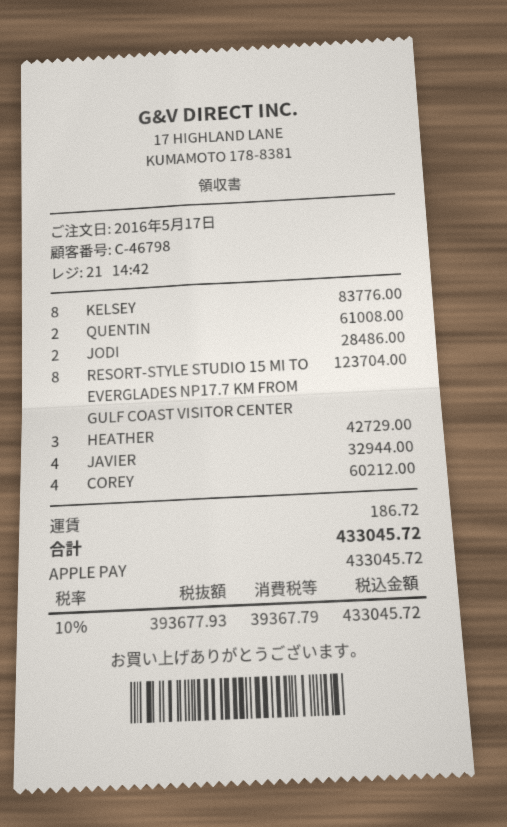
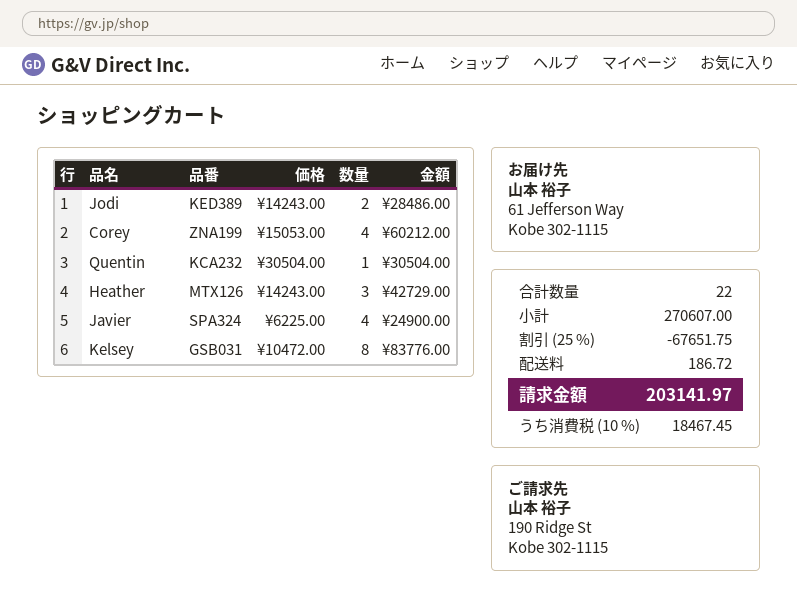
QUENTIN: 2 for 61008.00 -> 1 for 30504.00
RESORT-STYLE STUDIO 15 MI TO EVERGLADES NP17.7 KM FROM GULF COAST VISITOR CENTER: 8 for 123704.00 -> none
JAVIER: 4 for 32944.00 -> 4 for 24900.00
discount: none -> 25% = 67651.75
tax: 10% = 39367.79 -> 10% = 18467.45
total: 433045.72 -> 203141.97

